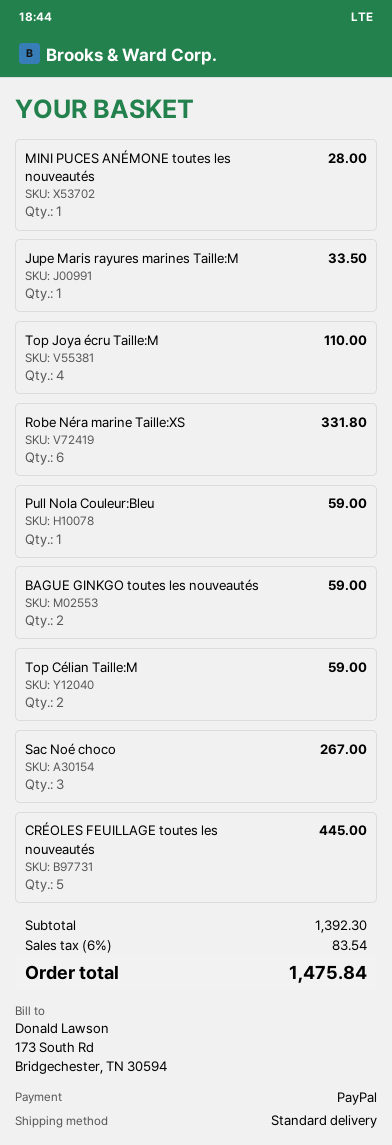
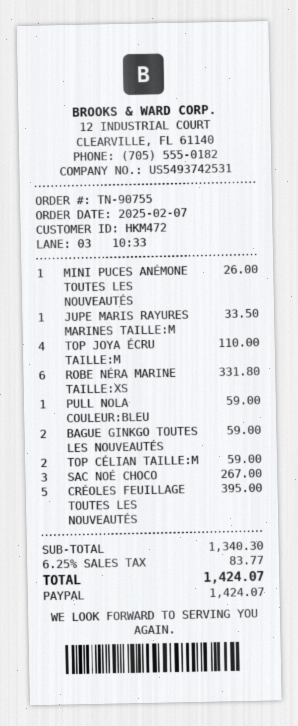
MINI PUCES ANÉMONE toutes les nouveautés: 1 for 28.00 -> 1 for 26.00
CRÉOLES FEUILLAGE toutes les nouveautés: 5 for 445.00 -> 5 for 395.00
subtotal: 1392.30 -> 1340.30
tax: 6% = 83.54 -> 6.25% = 83.77
total: 1475.84 -> 1424.07

